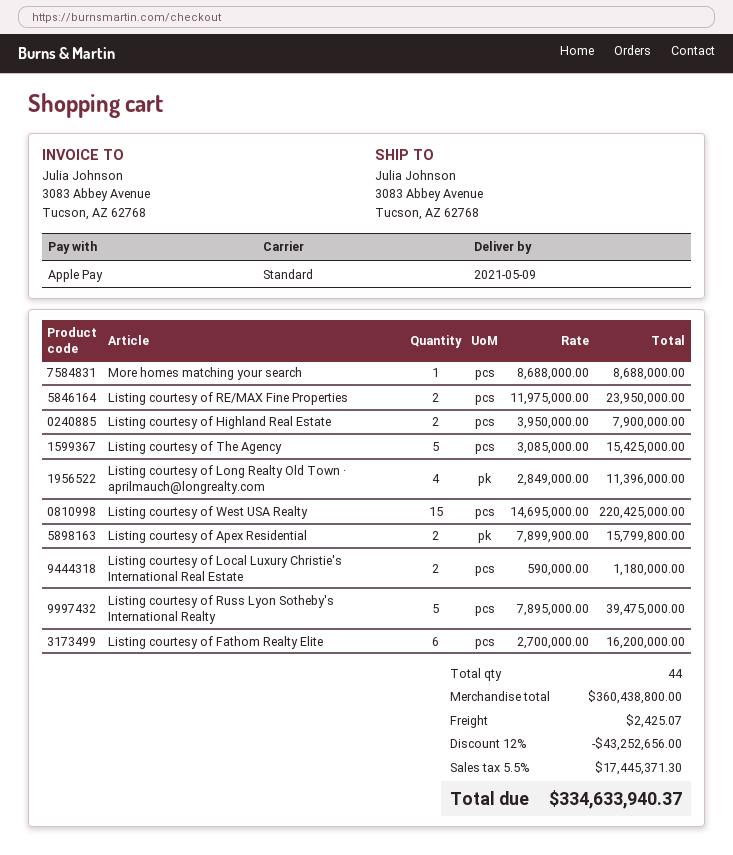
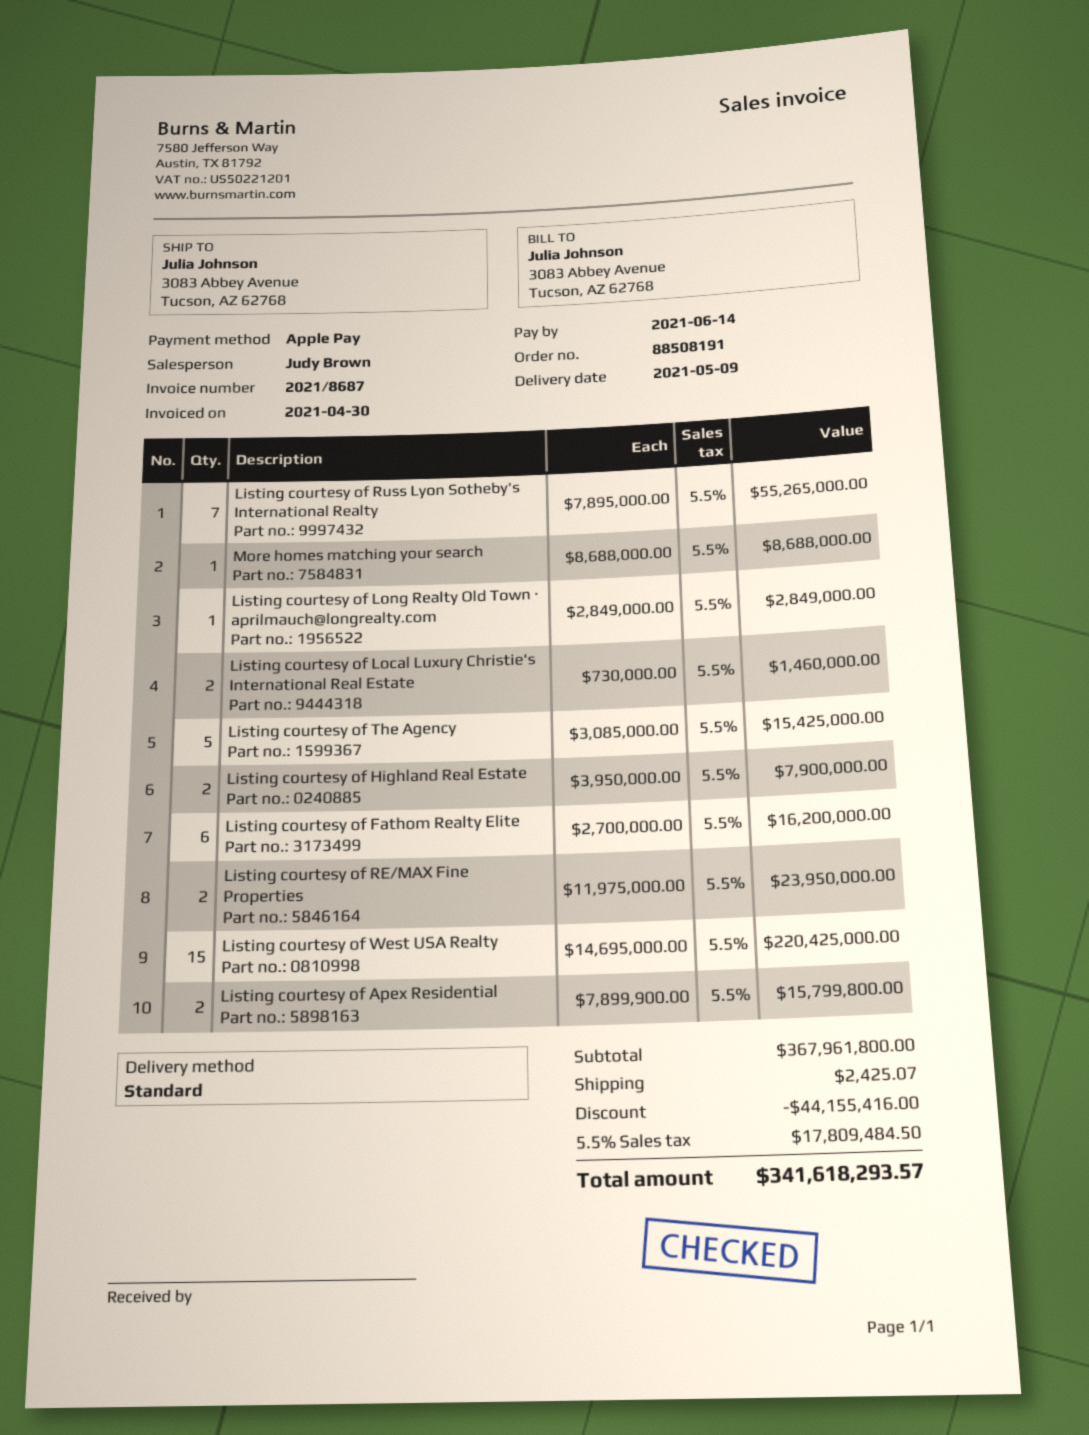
Listing courtesy of Long Realty Old Town · aprilmauch@longrealty.com: 4 x 2849000.00 = 11396000.00 -> 1 x 2849000.00 = 2849000.00
Listing courtesy of Local Luxury Christie's International Real Estate: 2 x 590000.00 = 1180000.00 -> 2 x 730000.00 = 1460000.00
Listing courtesy of Russ Lyon Sotheby's International Realty: 5 x 7895000.00 = 39475000.00 -> 7 x 7895000.00 = 55265000.00
subtotal: 360438800.00 -> 367961800.00
discount: 43252656.00 -> 44155416.00
tax: 5.5% = 17445371.30 -> 5.5% = 17809484.50
total: 334633940.37 -> 341618293.57

